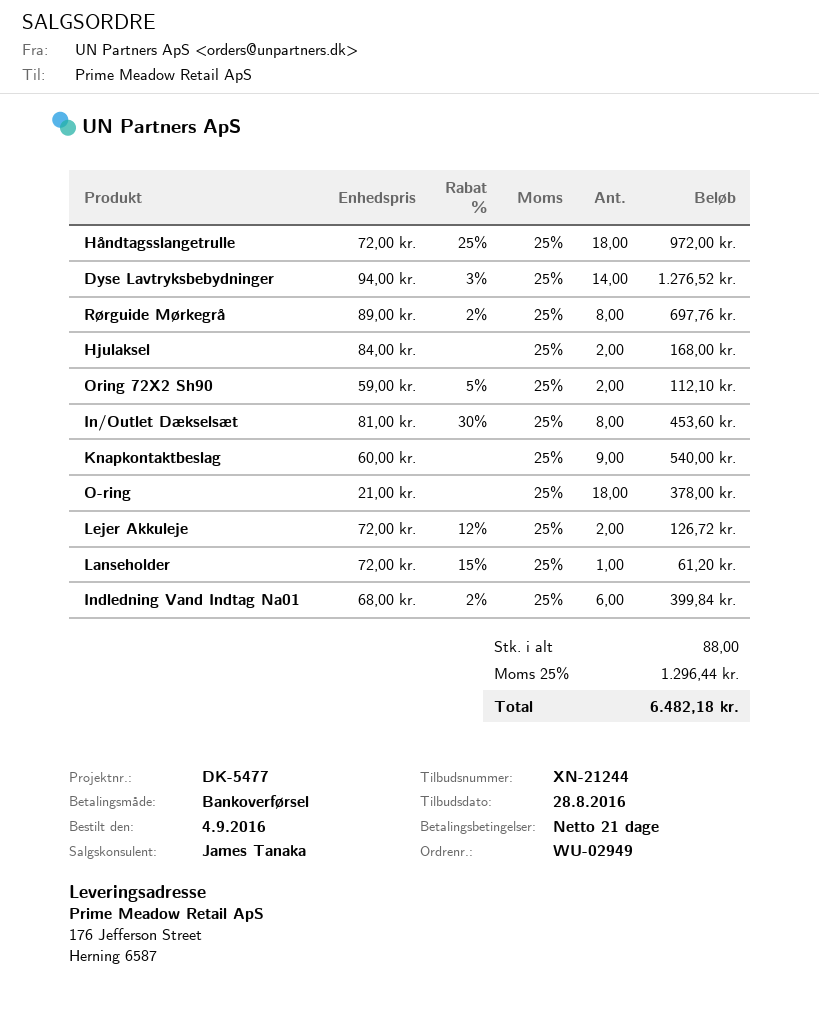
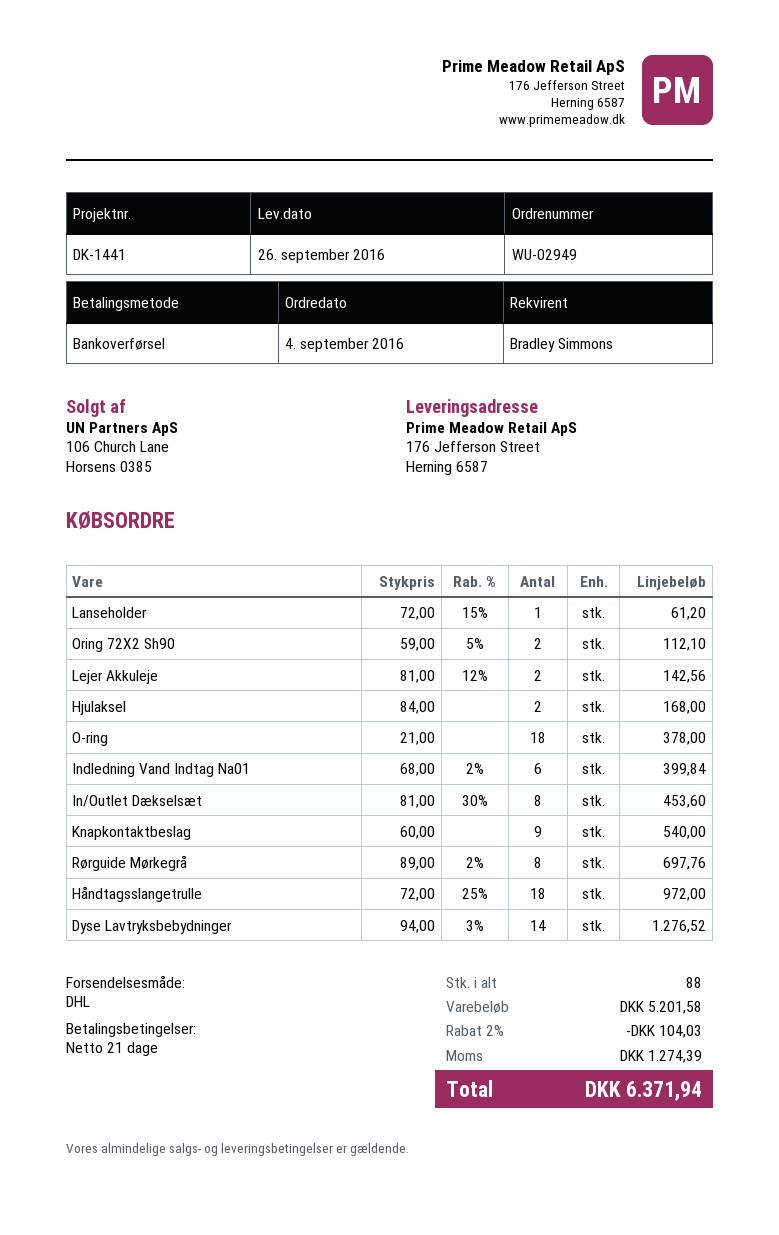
reference: DK-5477 -> DK-1441
Lejer Akkuleje: 2 x 72.00 - 12% = 126.72 -> 2 x 81.00 - 12% = 142.56
discount: none -> 2% = 104.03
tax: 1296.44 -> 1274.39
total: 6482.18 -> 6371.94

